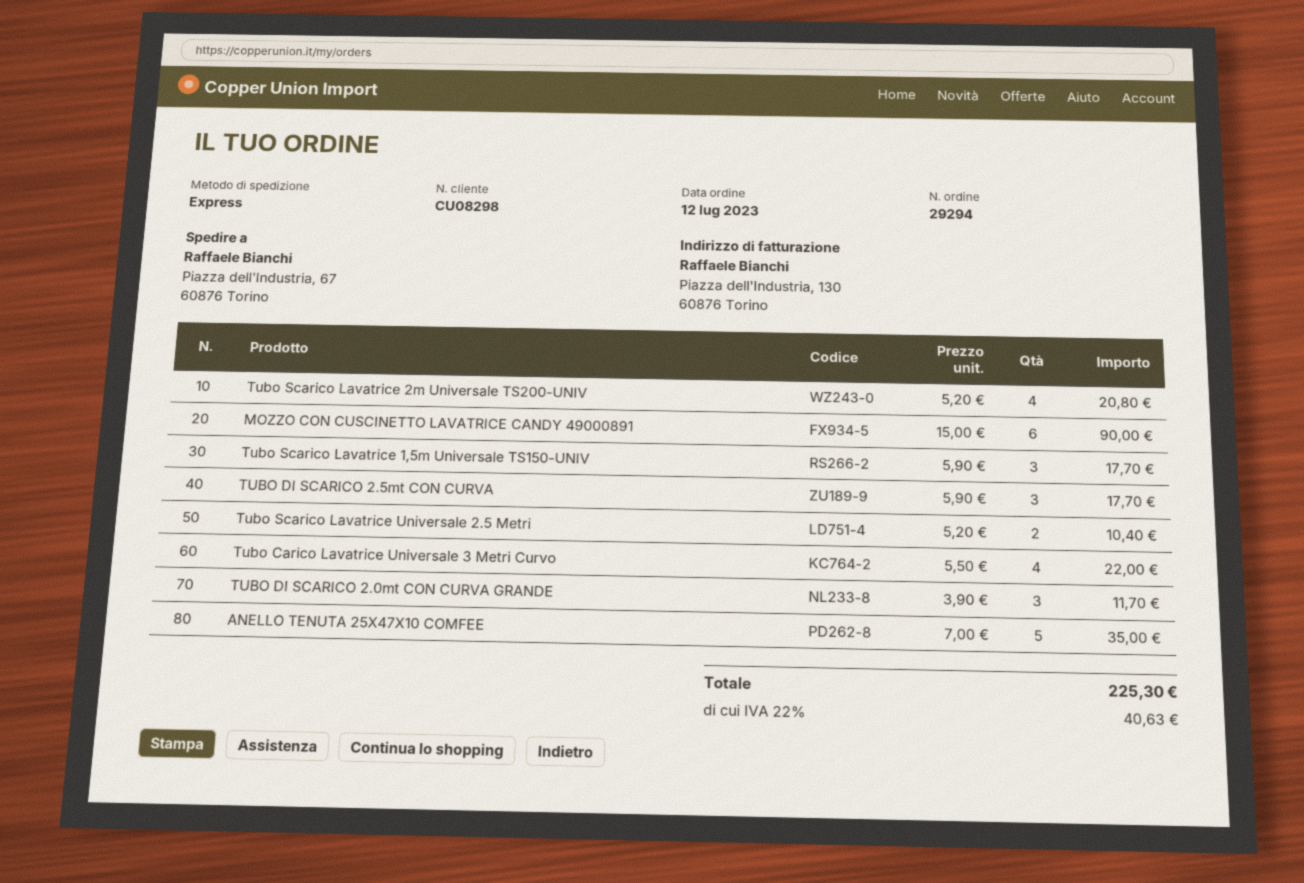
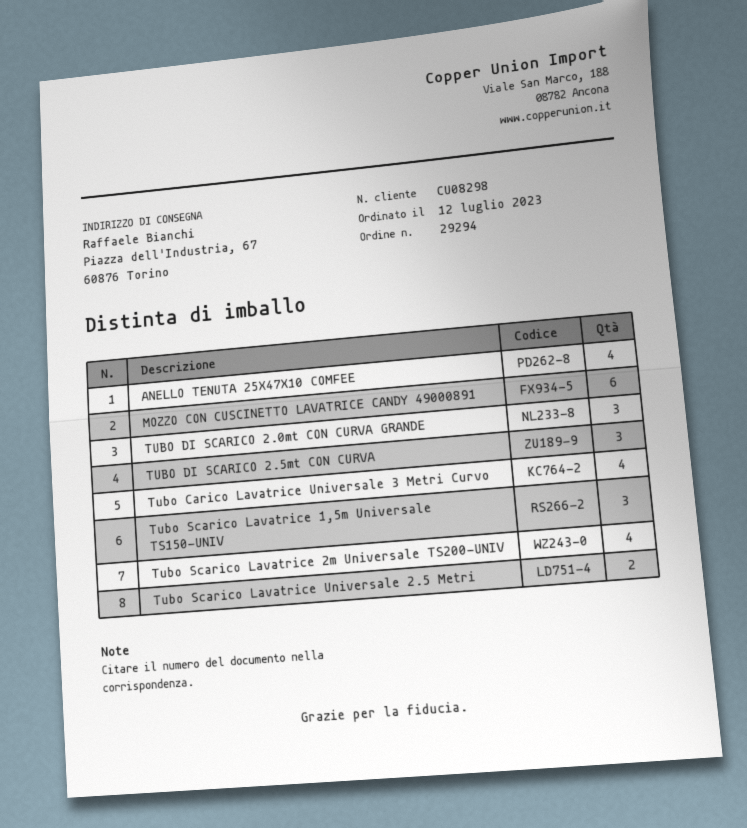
ANELLO TENUTA 25X47X10 COMFEE: 5 -> 4

